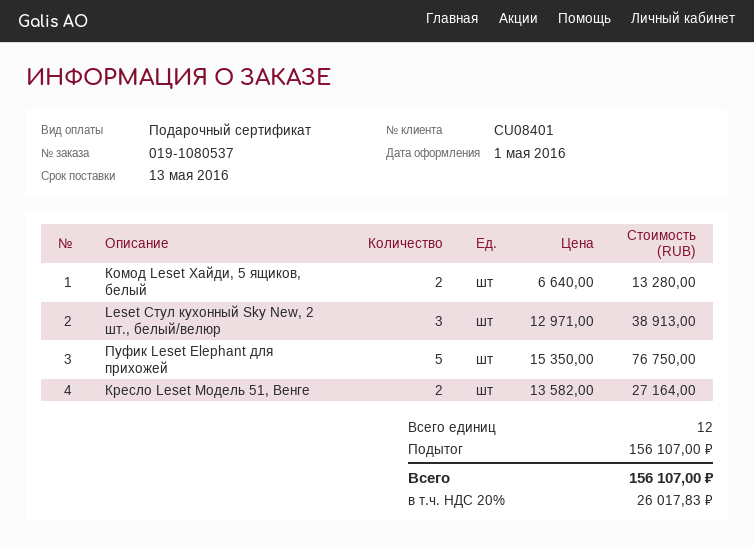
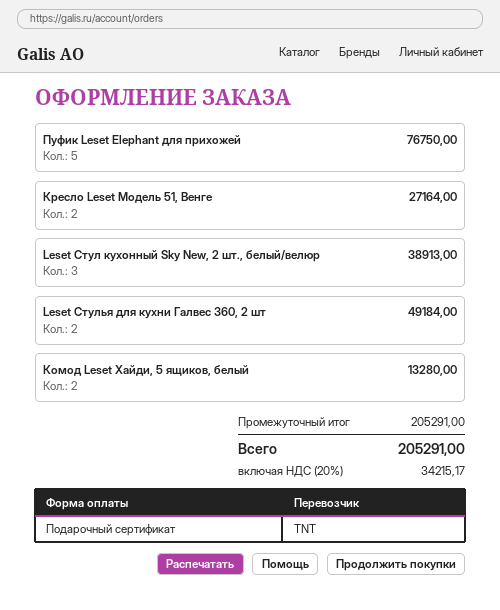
Leset Стулья для кухни Галвес 360, 2 шт: none -> 2 for 49184.00
subtotal: 156107.00 -> 205291.00
tax: 20% = 26017.83 -> 20% = 34215.17
total: 156107.00 -> 205291.00

